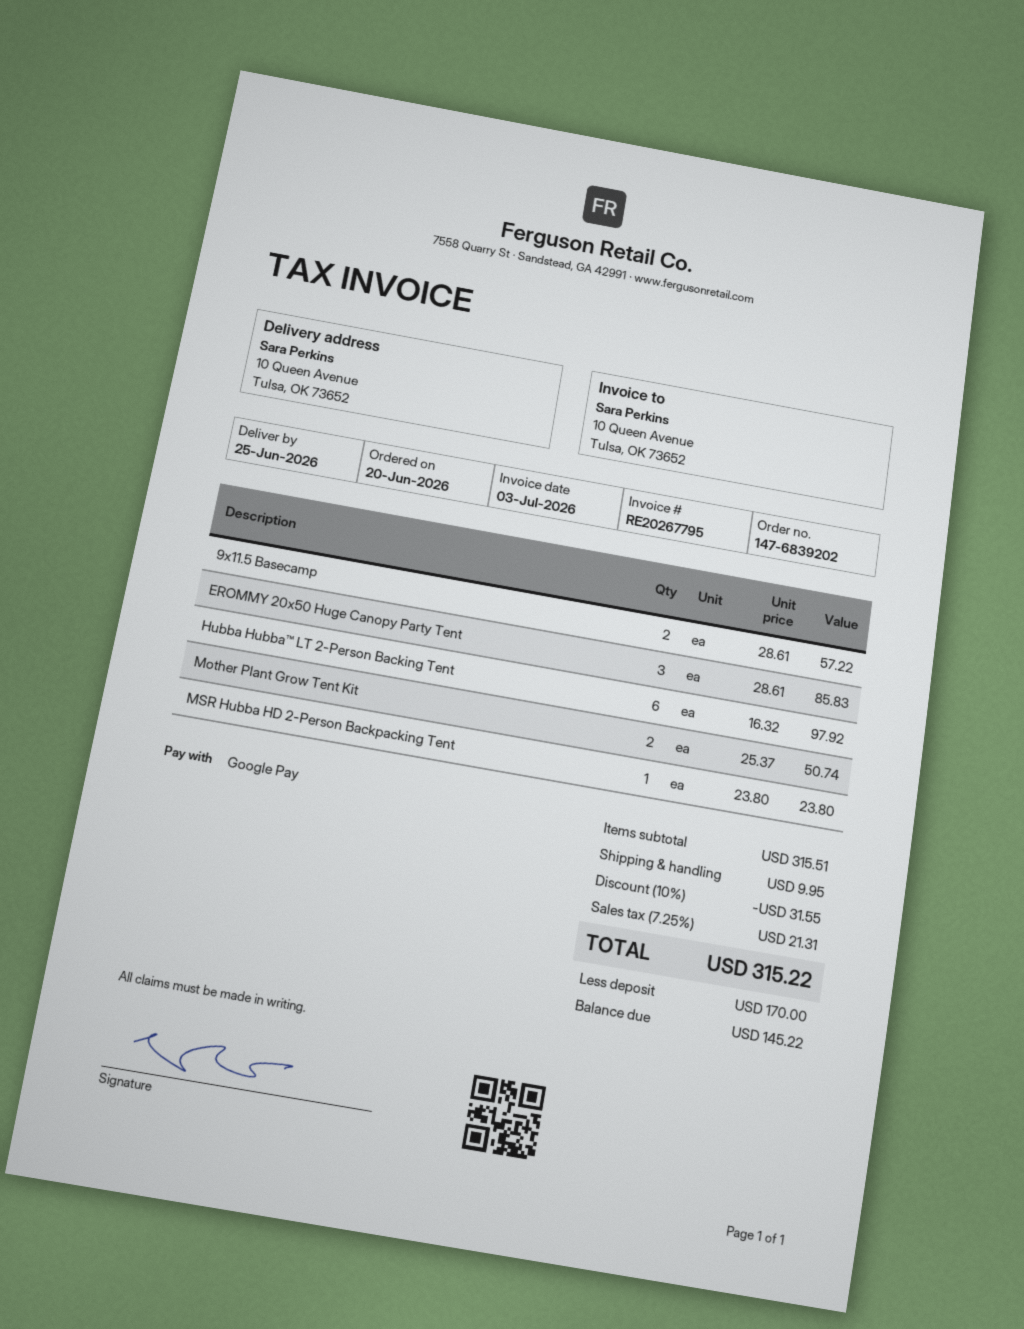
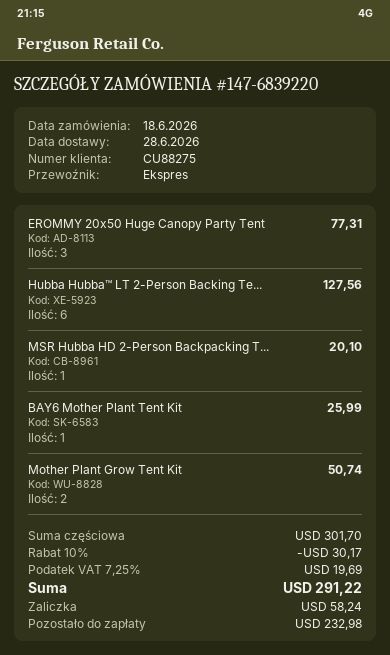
order number: 147-6839202 -> 147-6839220
order date: 2026-06-20 -> 2026-06-18
delivery date: 2026-06-25 -> 2026-06-28
9x11.5 Basecamp: 2 for 57.22 -> none
EROMMY 20x50 Huge Canopy Party Tent: 3 for 85.83 -> 3 for 77.31
Hubba Hubba™ LT 2-Person Backing Tent: 6 for 97.92 -> 6 for 127.56
MSR Hubba HD 2-Person Backpacking Tent: 1 for 23.80 -> 1 for 20.10
BAY6 Mother Plant Tent Kit: none -> 1 for 25.99
subtotal: 315.51 -> 301.70
discount: 10% = 31.55 -> 10% = 30.17
shipping: 9.95 -> none
tax: 7.25% = 21.31 -> 7.25% = 19.69
total: 315.22 -> 291.22
deposit: 170.00 -> 58.24
balance: 145.22 -> 232.98

